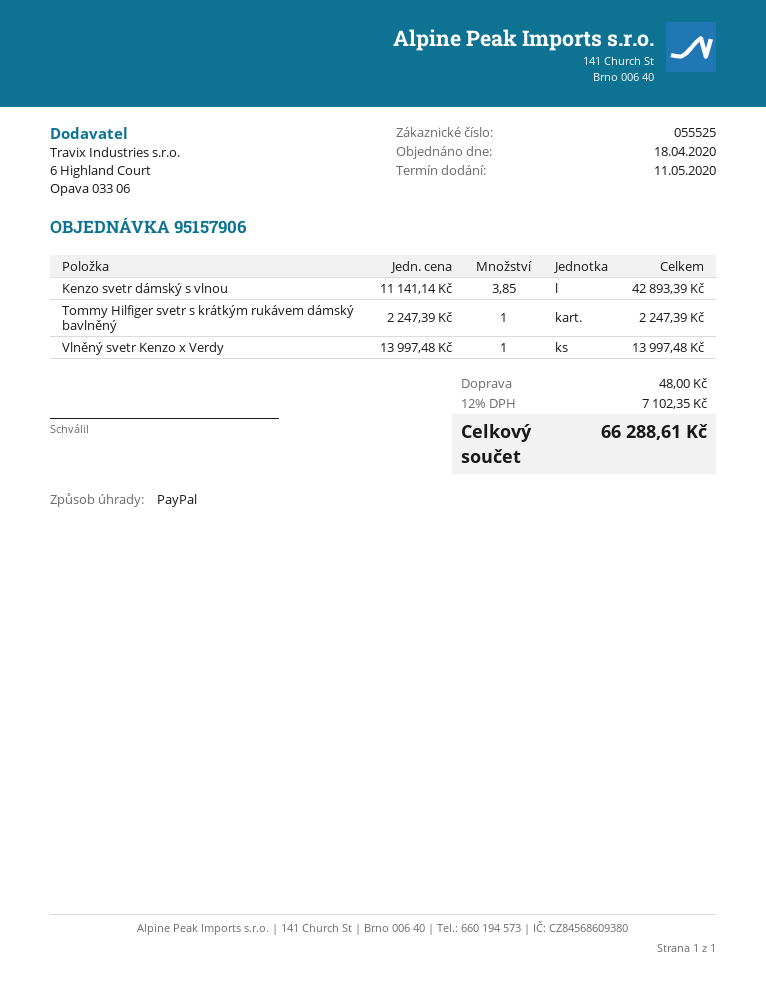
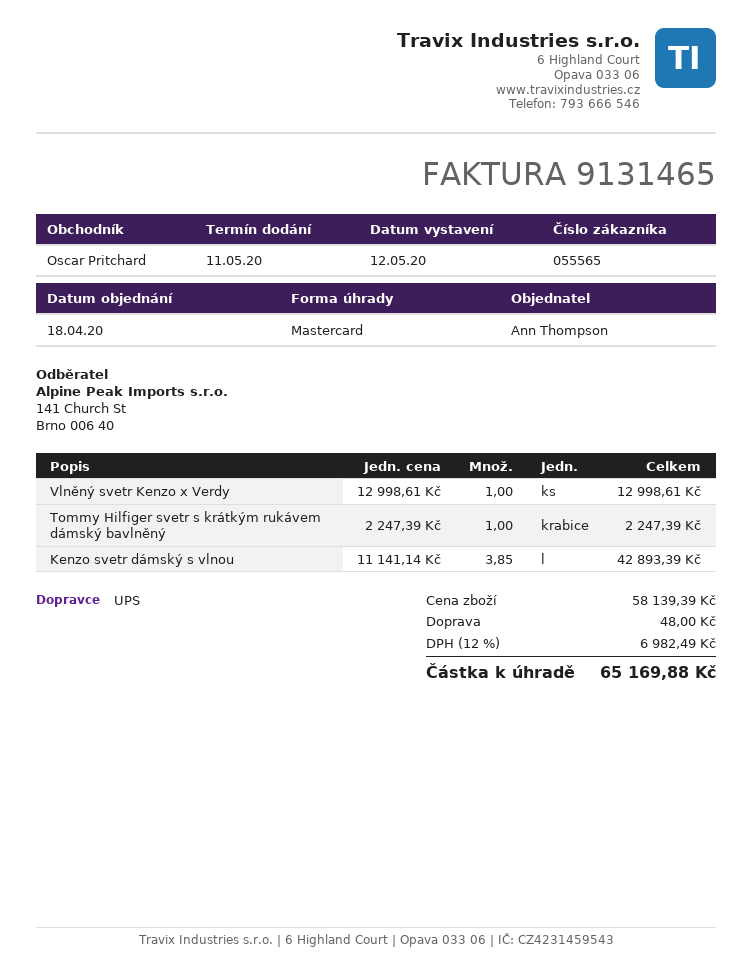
customer number: 055525 -> 055565
payment method: PayPal -> Mastercard
Vlněný svetr Kenzo x Verdy: 1 x 13997.48 = 13997.48 -> 1 x 12998.61 = 12998.61
tax: 12% = 7102.35 -> 12% = 6982.49
total: 66288.61 -> 65169.88

